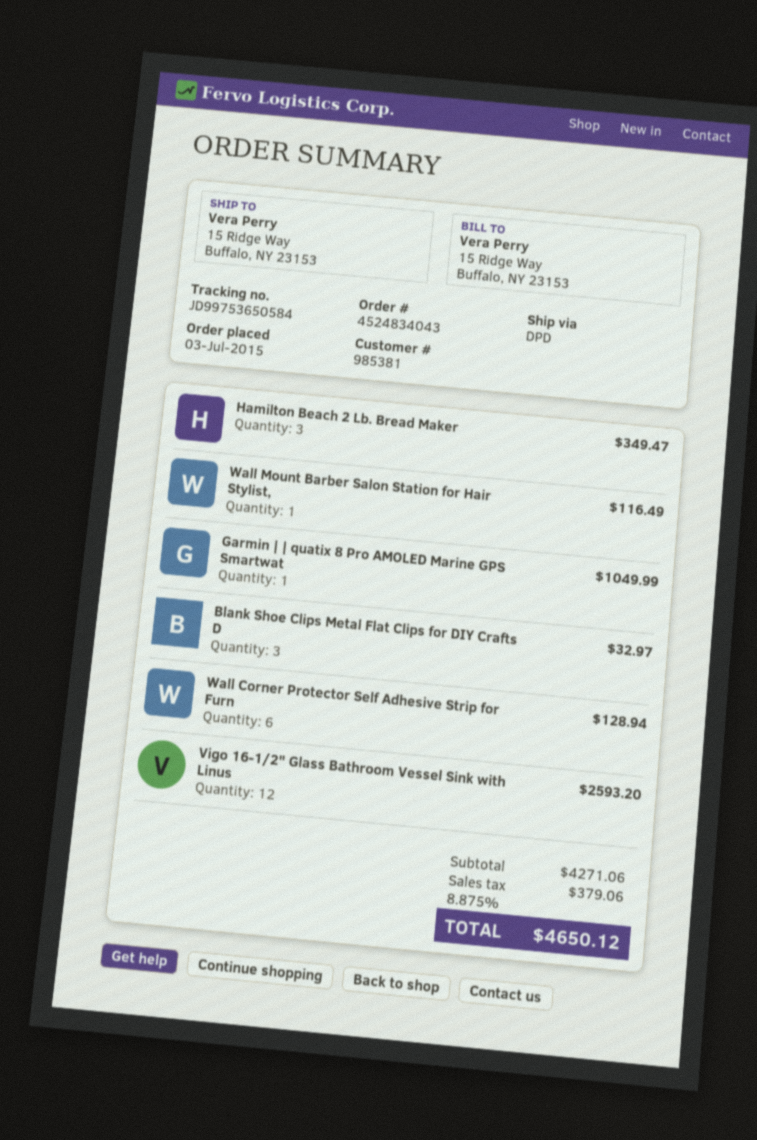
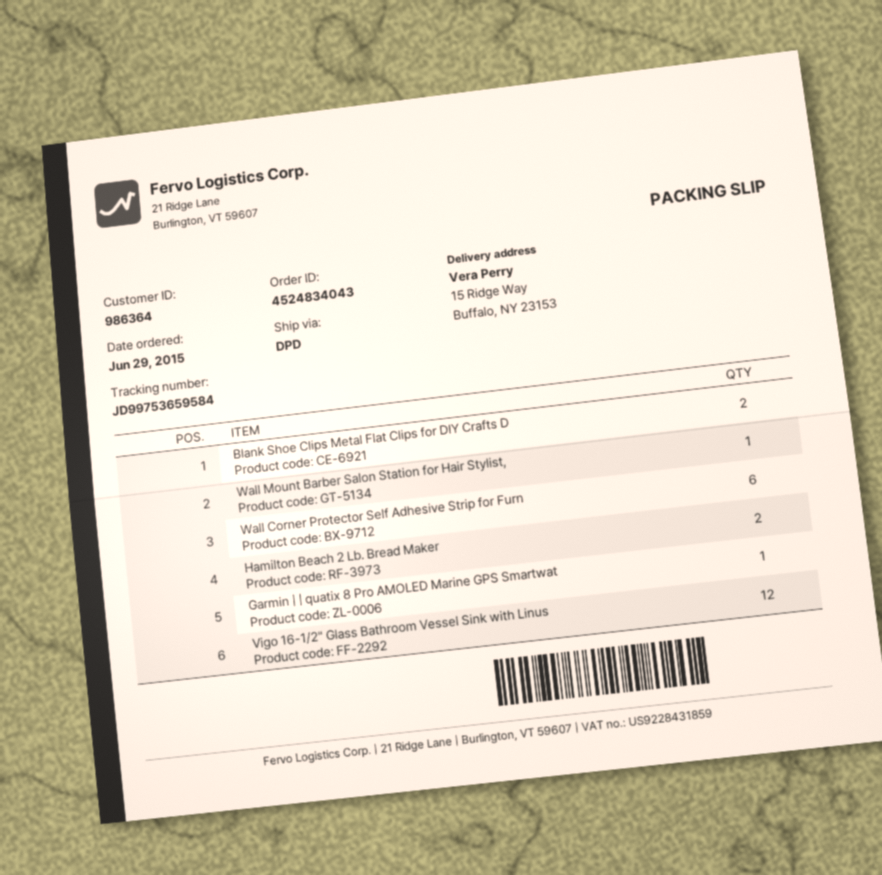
order date: 2015-07-03 -> 2015-06-29
customer number: 985381 -> 986364
tracking number: JD99753650584 -> JD99753659584
Hamilton Beach 2 Lb. Bread Maker: 3 -> 2
Blank Shoe Clips Metal Flat Clips for DIY Crafts D: 3 -> 2

